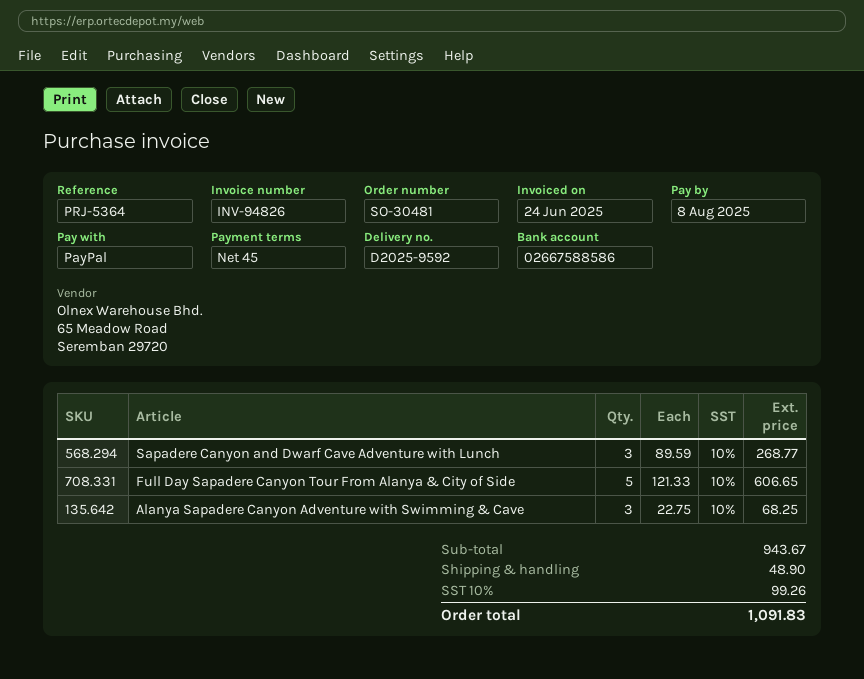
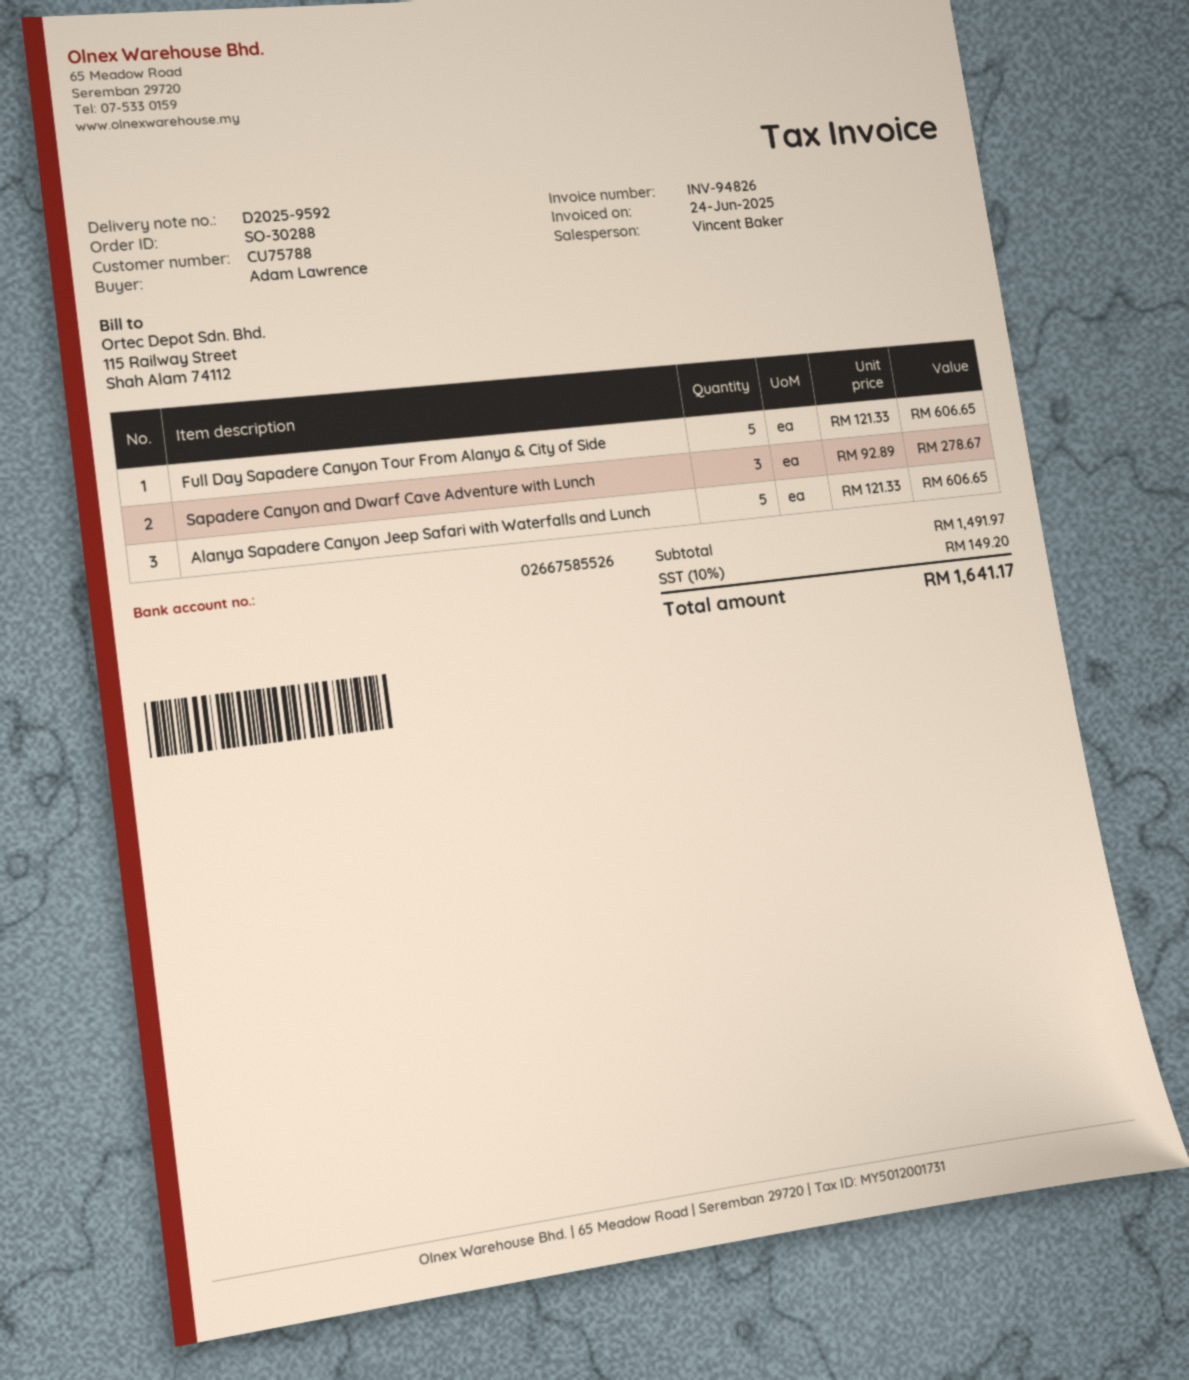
order number: SO-30481 -> SO-30288
bank account: 02667588586 -> 02667585526
Sapadere Canyon and Dwarf Cave Adventure with Lunch: 3 x 89.59 = 268.77 -> 3 x 92.89 = 278.67
Alanya Sapadere Canyon Adventure with Swimming & Cave: 3 x 22.75 = 68.25 -> none
Alanya Sapadere Canyon Jeep Safari with Waterfalls and Lunch: none -> 5 x 121.33 = 606.65
subtotal: 943.67 -> 1491.97
shipping: 48.90 -> none
tax: 10% = 99.26 -> 10% = 149.20
total: 1091.83 -> 1641.17

